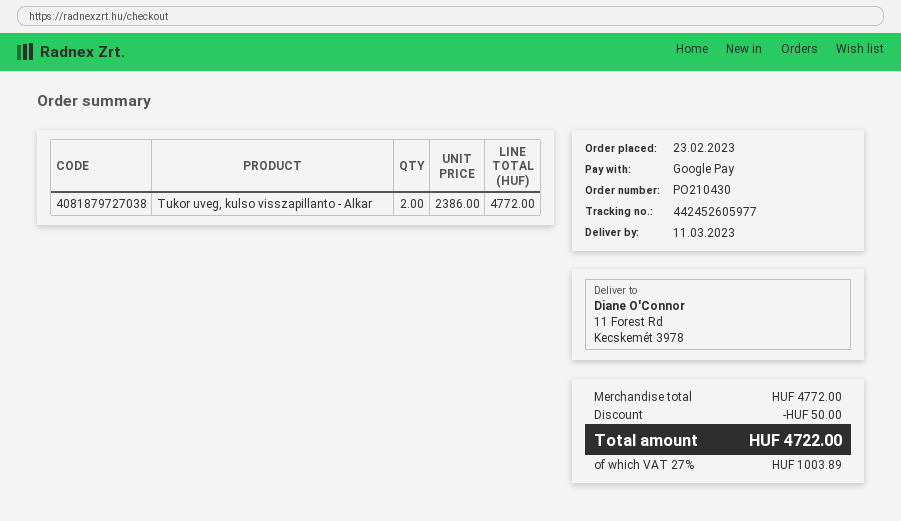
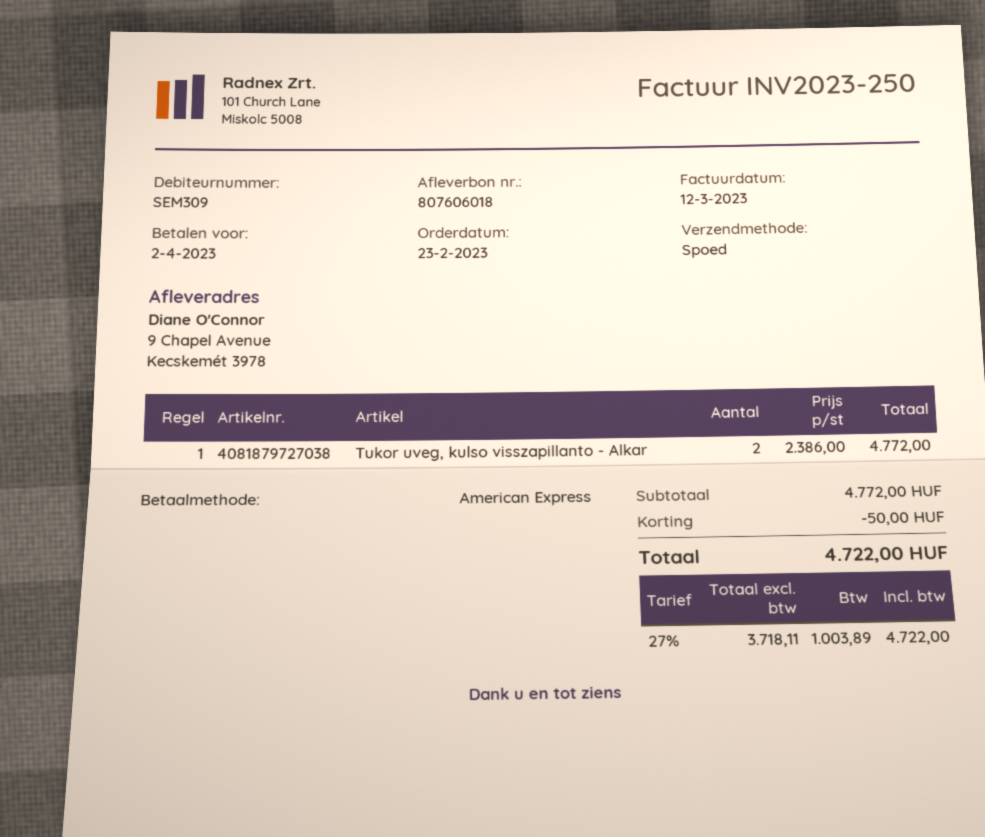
payment method: Google Pay -> American Express
ship to: 11 Forest Rd, Kecskemét 3978 -> 9 Chapel Avenue, Kecskemét 3978

